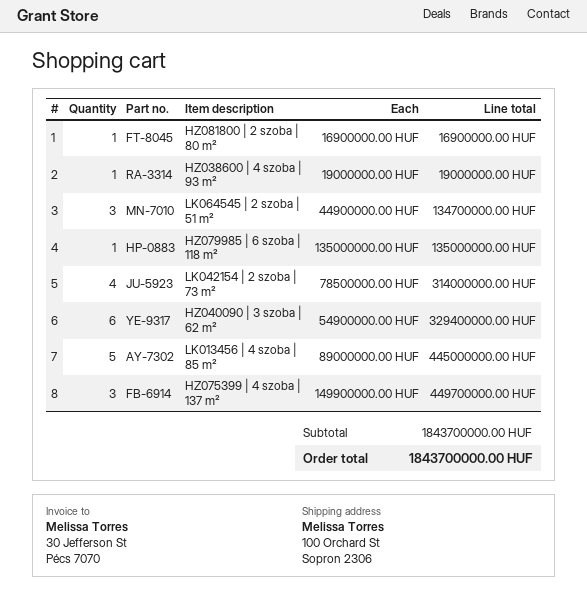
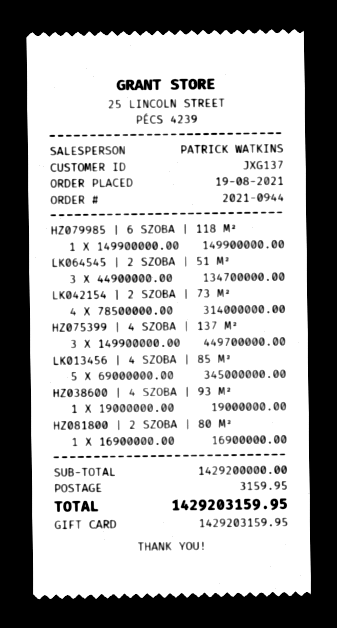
HZ079985 | 6 szoba | 118 m²: 1 x 135000000.00 = 135000000.00 -> 1 x 149900000.00 = 149900000.00
HZ040090 | 3 szoba | 62 m²: 6 x 54900000.00 = 329400000.00 -> none
LK013456 | 4 szoba | 85 m²: 5 x 89000000.00 = 445000000.00 -> 5 x 69000000.00 = 345000000.00
subtotal: 1843700000.00 -> 1429200000.00
shipping: none -> 3159.95
total: 1843700000.00 -> 1429203159.95

